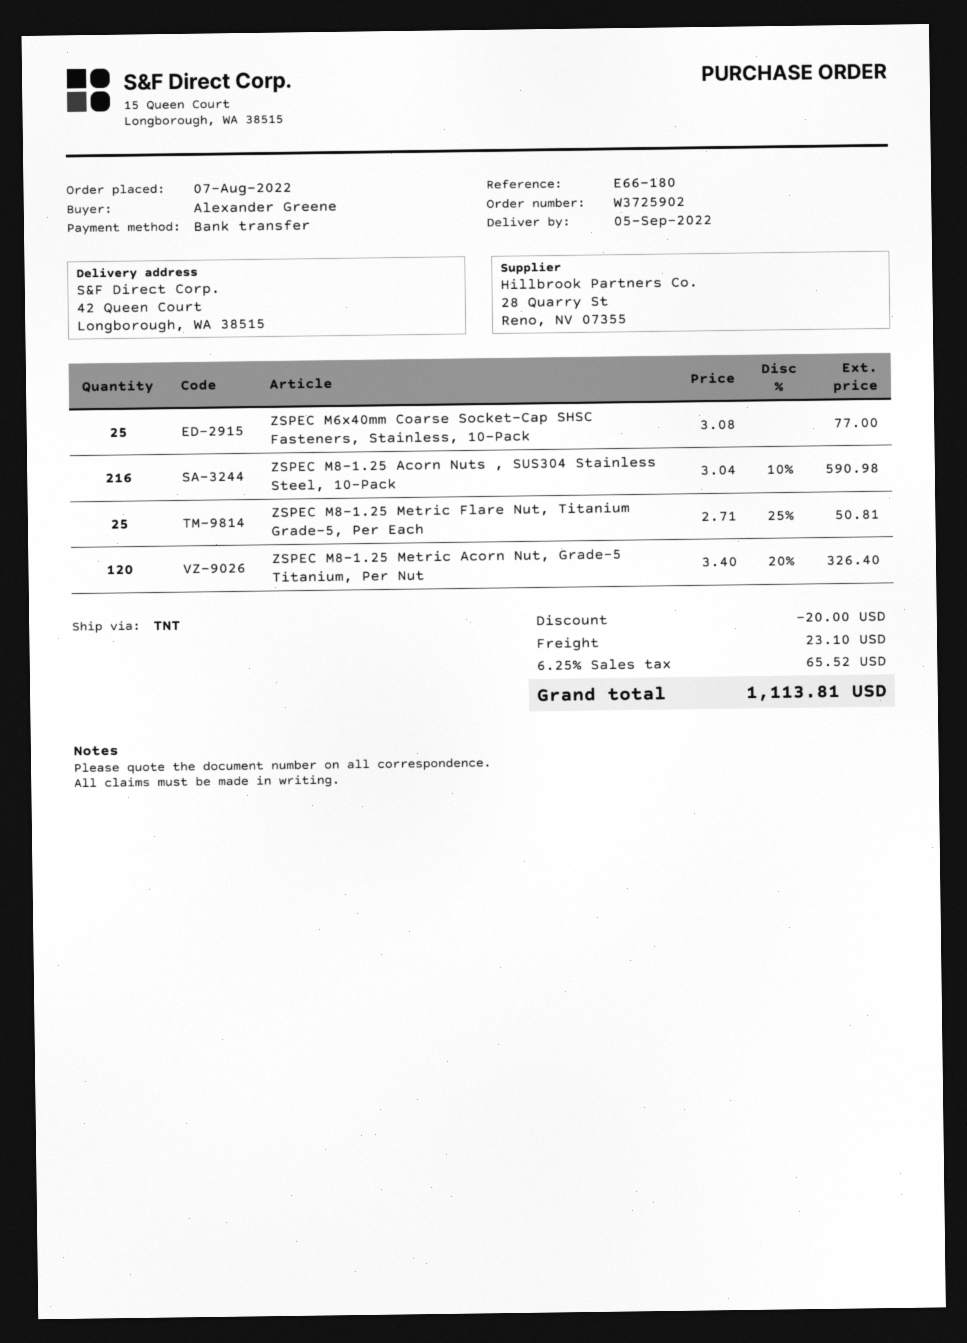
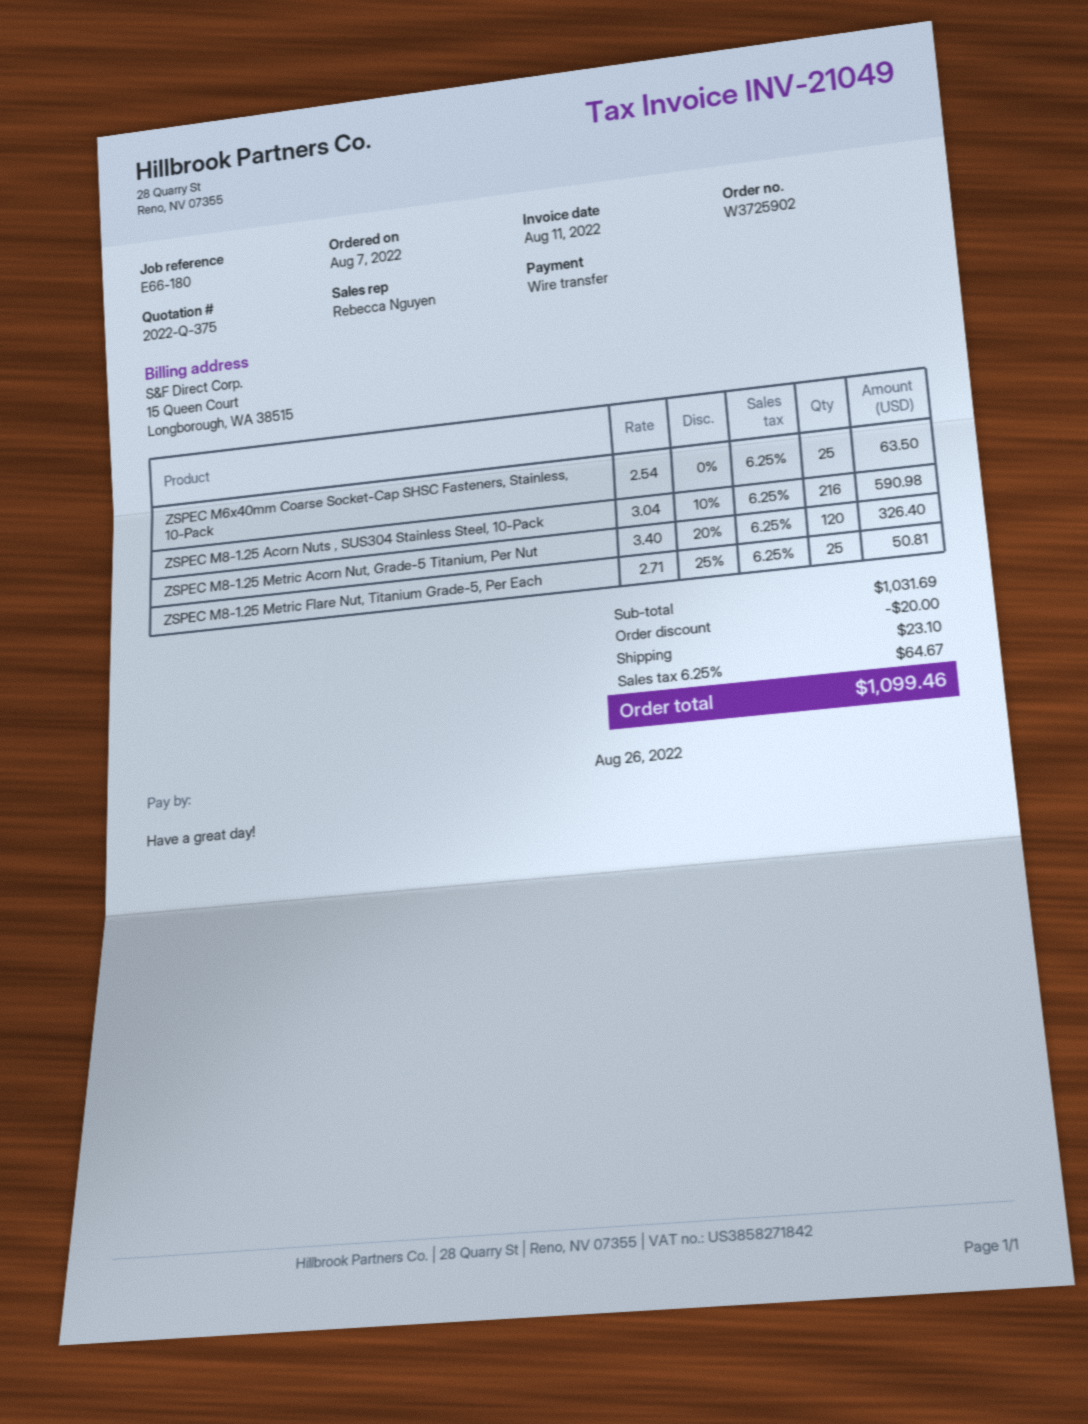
ZSPEC M6x40mm Coarse Socket-Cap SHSC Fasteners, Stainless, 10-Pack: 25 x 3.08 = 77.00 -> 25 x 2.54 = 63.50
tax: 6.25% = 65.52 -> 6.25% = 64.67
total: 1113.81 -> 1099.46

